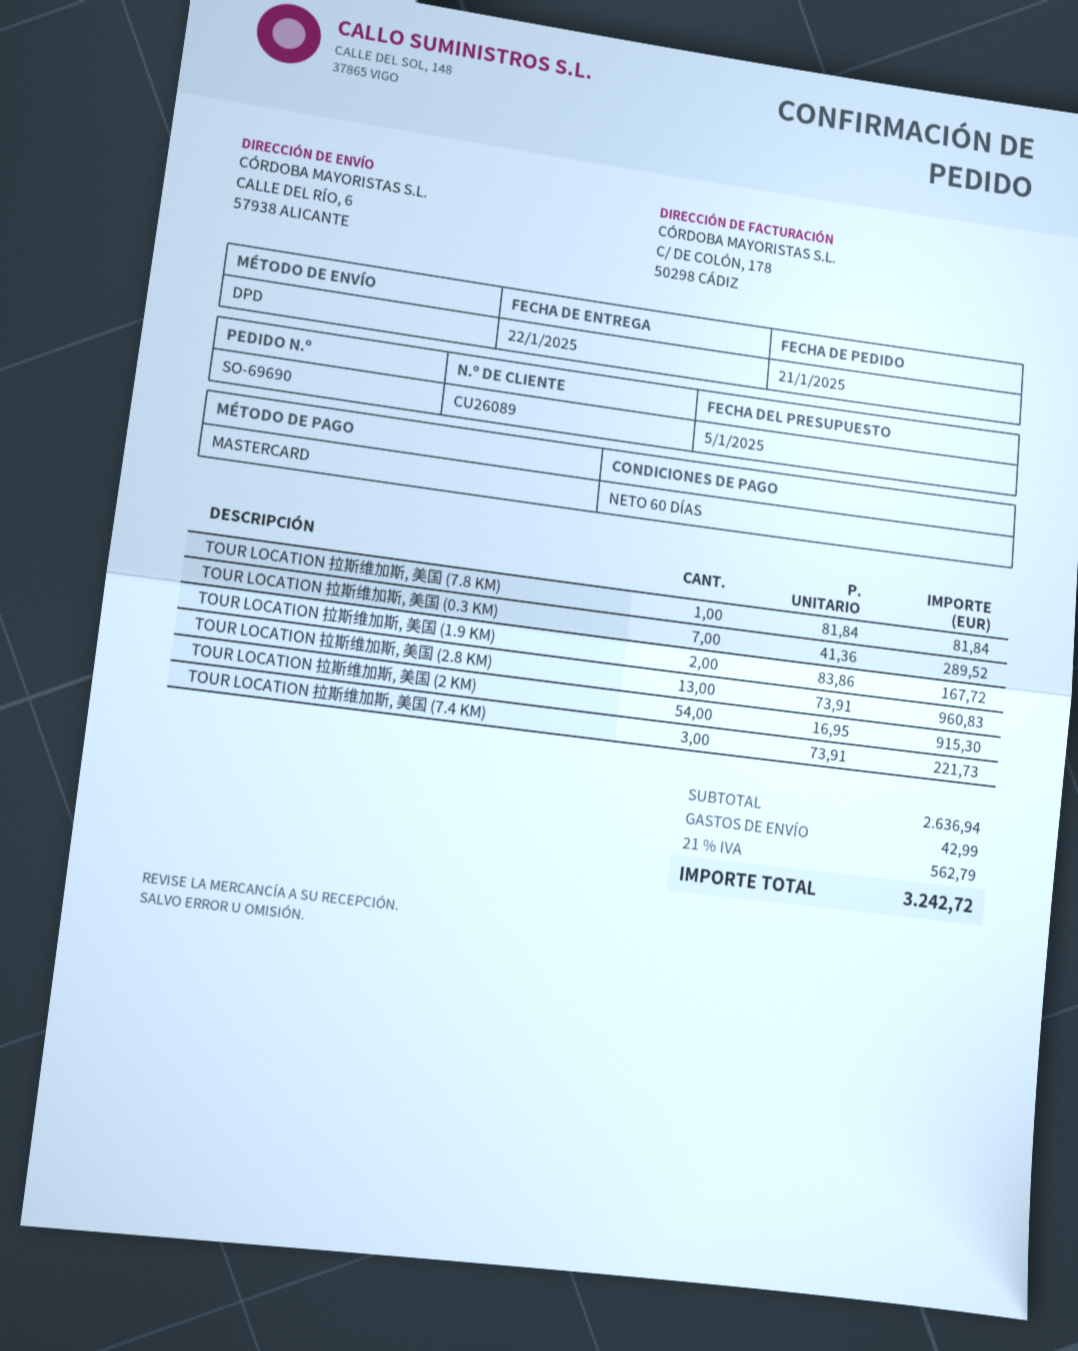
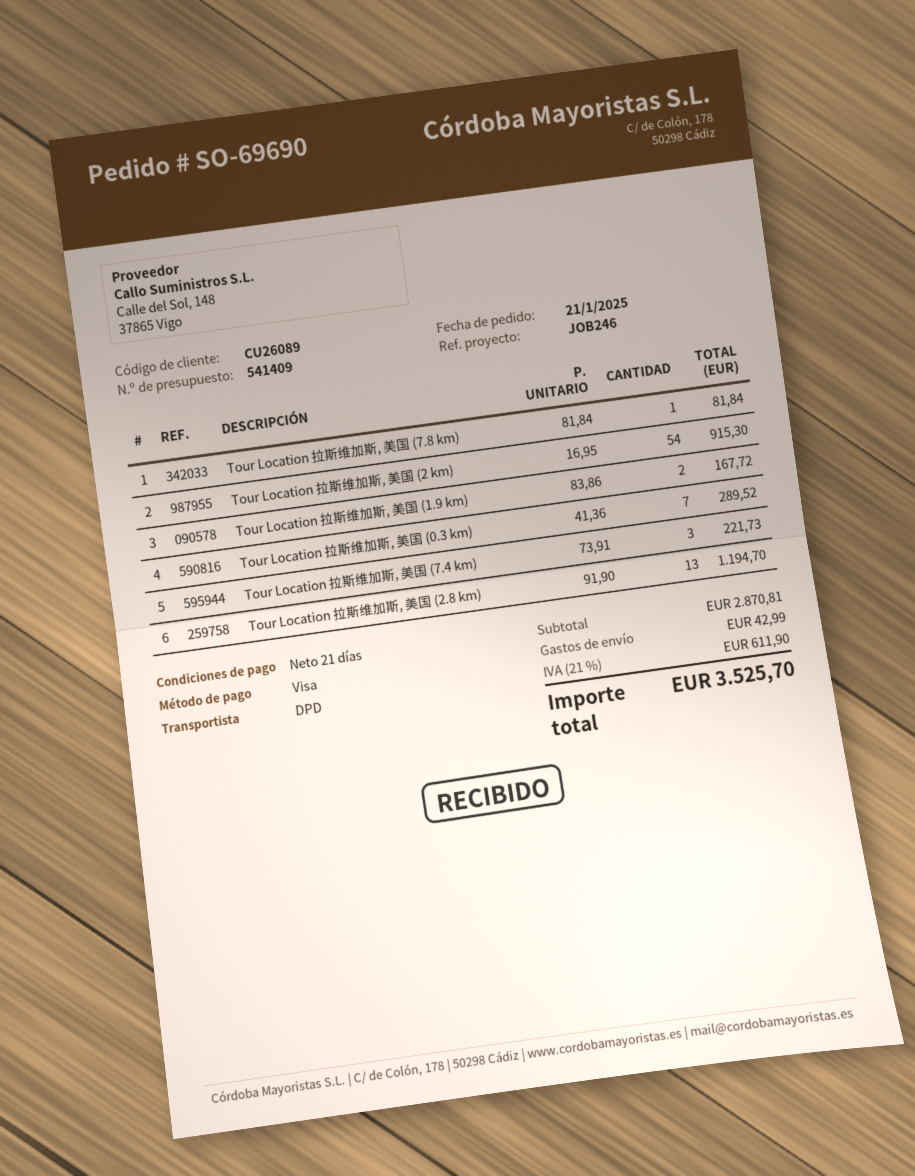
payment terms: 60 days -> 21 days
payment method: Mastercard -> Visa
TOUR LOCATION 拉斯维加斯, 美国 (2.8 KM): 13 x 73.91 = 960.83 -> 13 x 91.90 = 1194.70
subtotal: 2636.94 -> 2870.81
tax: 21% = 562.79 -> 21% = 611.90
total: 3242.72 -> 3525.70

